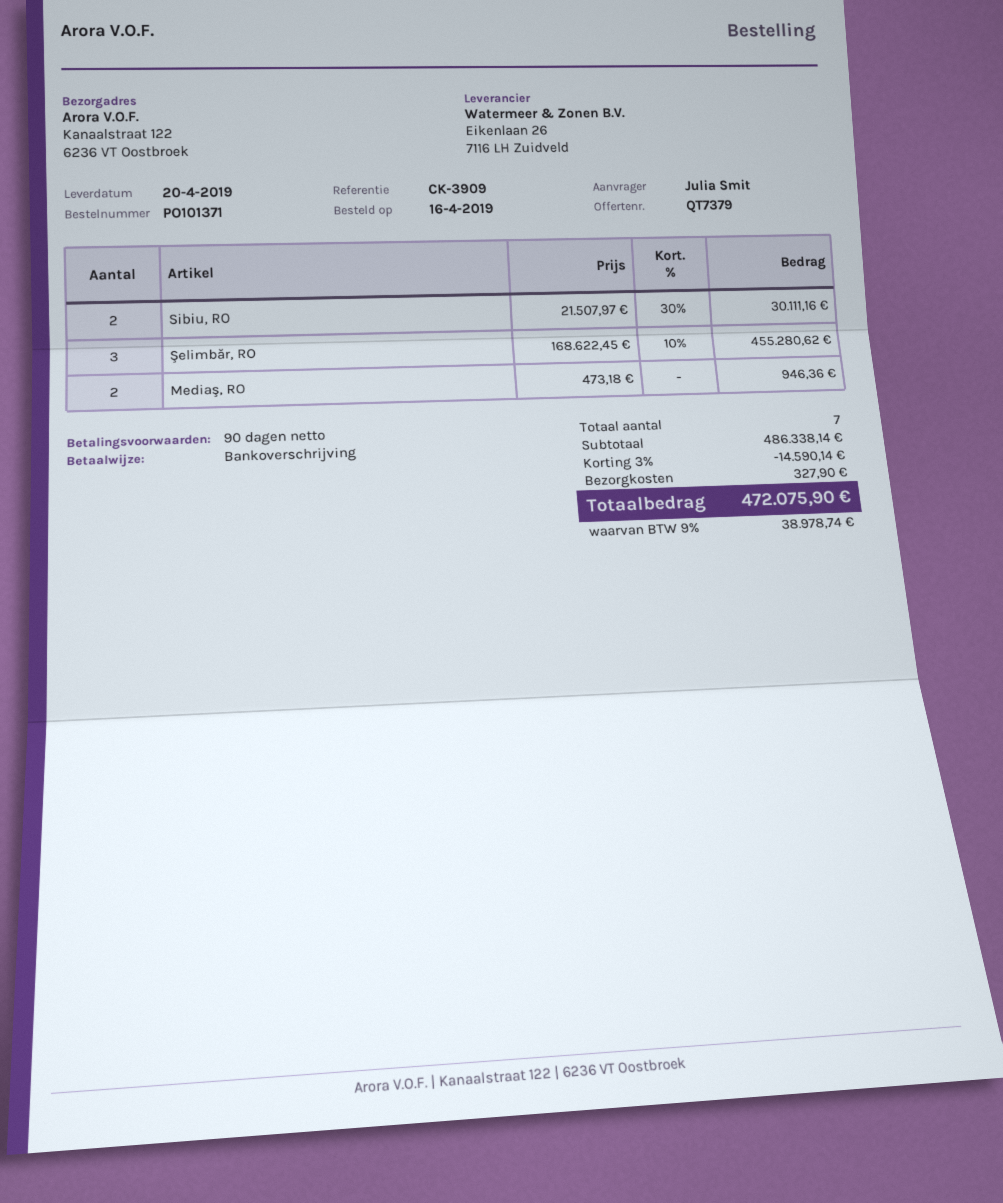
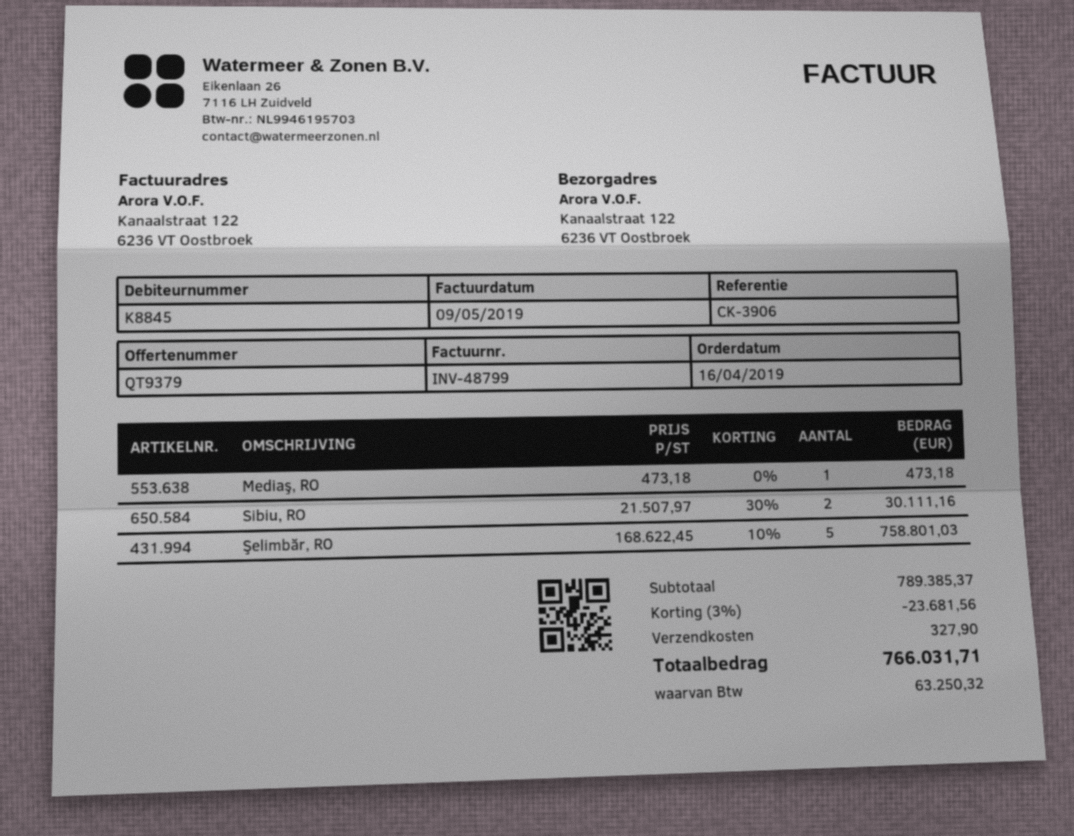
quote number: QT7379 -> QT9379
reference: CK-3909 -> CK-3906
Şelimbăr, RO: 3 x 168622.45 - 10% = 455280.62 -> 5 x 168622.45 - 10% = 758801.03
Mediaş, RO: 2 x 473.18 = 946.36 -> 1 x 473.18 = 473.18
subtotal: 486338.14 -> 789385.37
discount: 3% = 14590.14 -> 3% = 23681.56
tax: 38978.74 -> 63250.32
total: 472075.90 -> 766031.71

